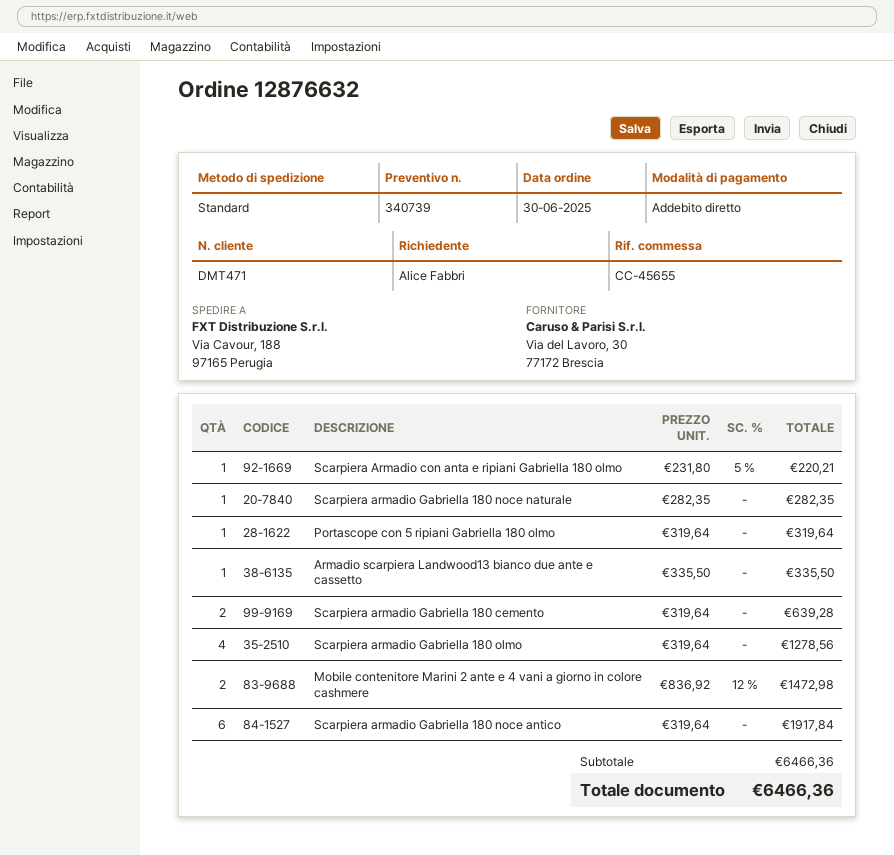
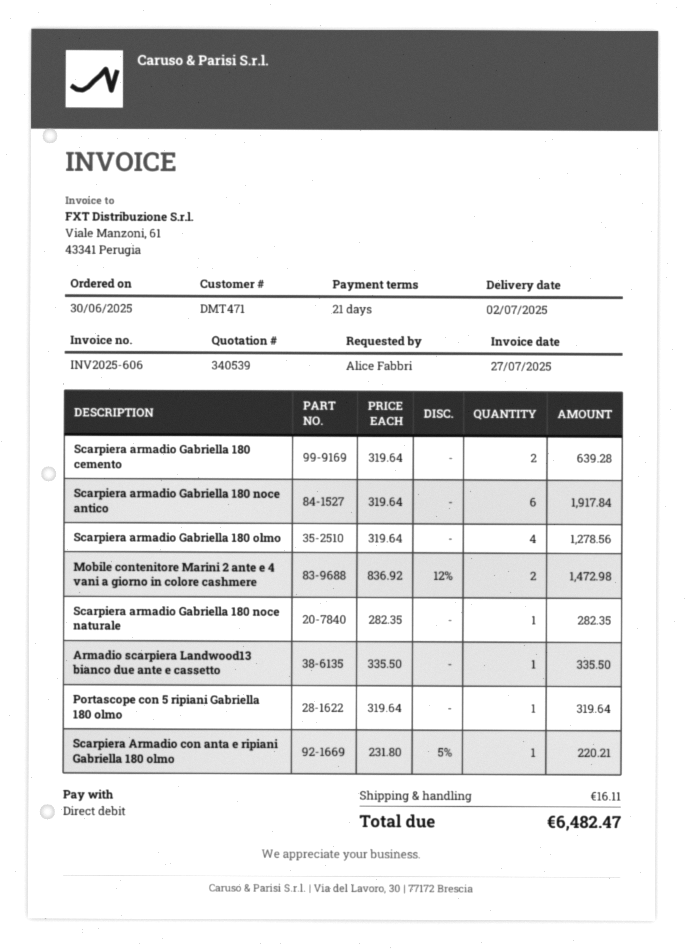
quote number: 340739 -> 340539
shipping: none -> 16.11
total: 6466.36 -> 6482.47

